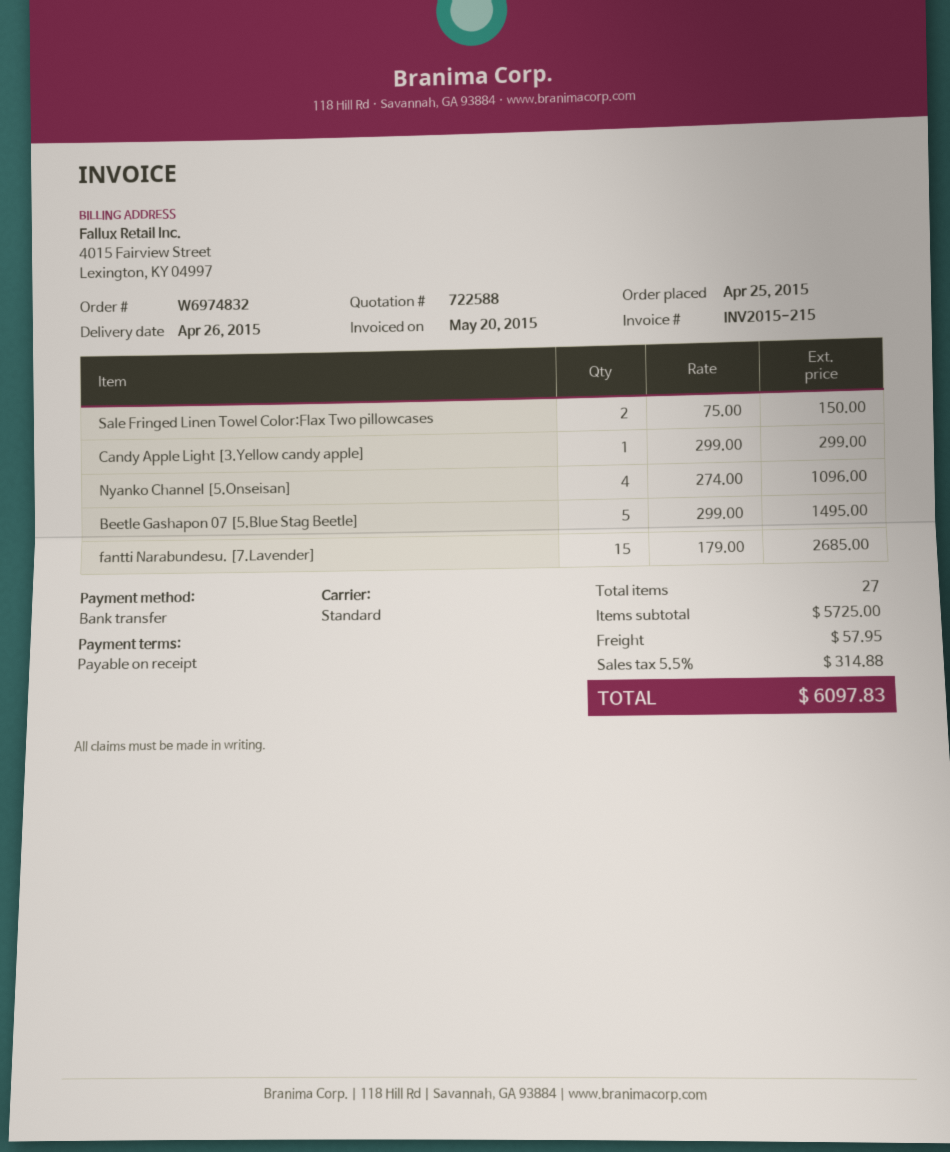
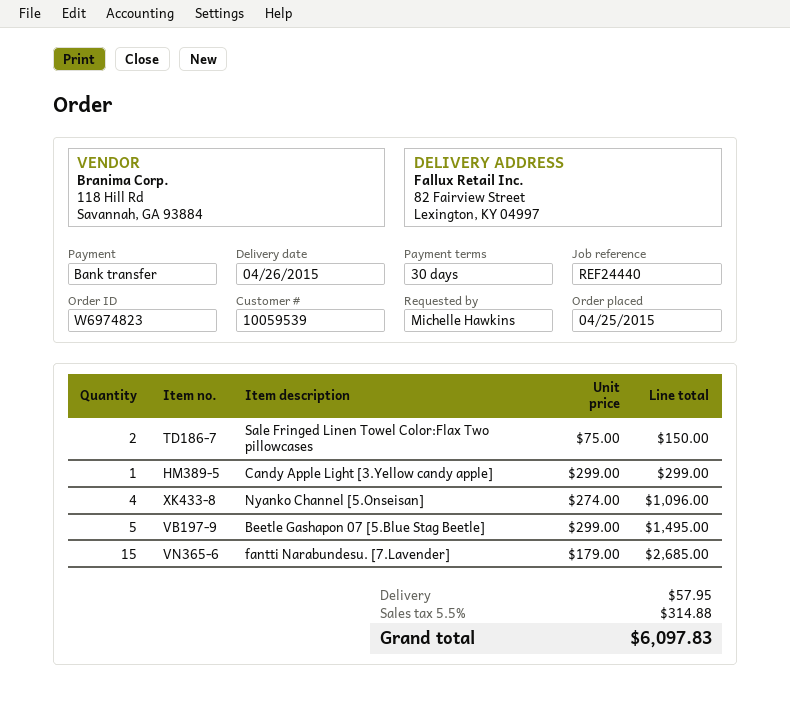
order number: W6974832 -> W6974823
payment terms: on receipt -> 30 days

